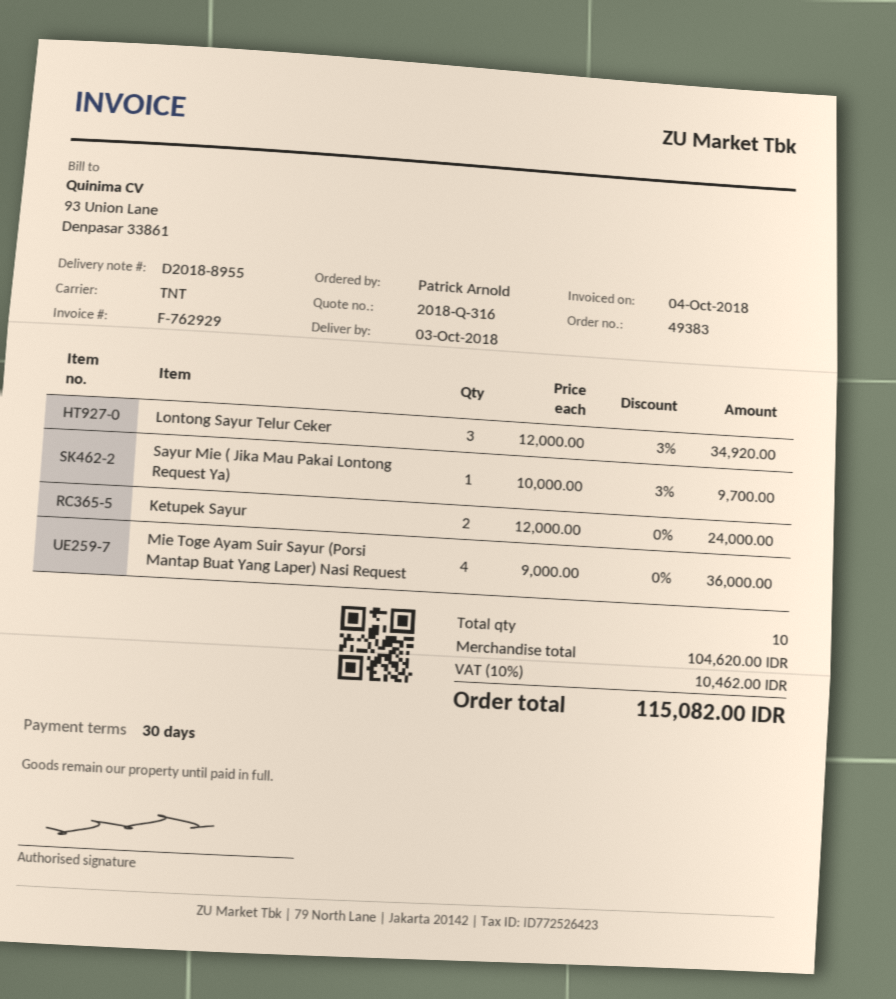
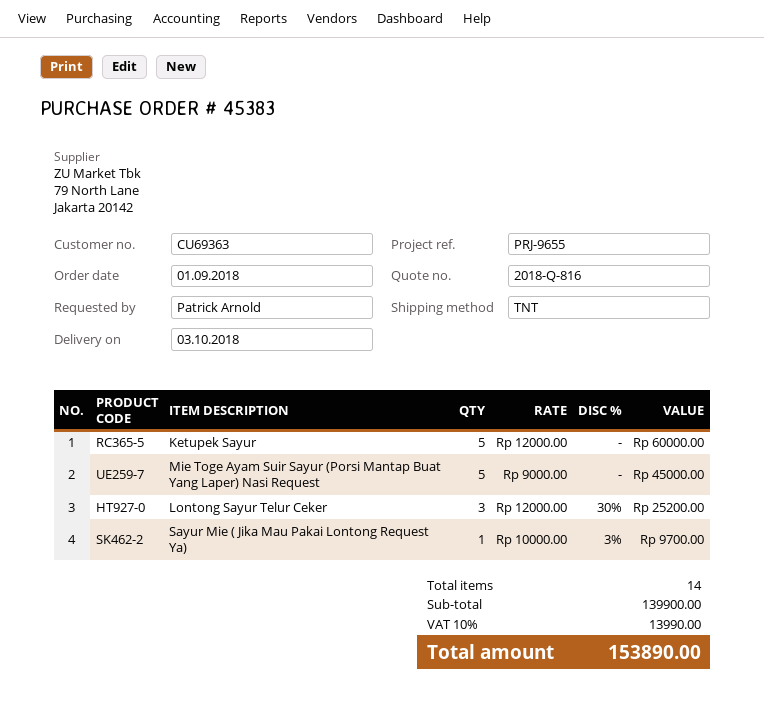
quote number: 2018-Q-316 -> 2018-Q-816
order number: 49383 -> 45383
Lontong Sayur Telur Ceker: 3 x 12000.00 - 3% = 34920.00 -> 3 x 12000.00 - 30% = 25200.00
Ketupek Sayur: 2 x 12000.00 = 24000.00 -> 5 x 12000.00 = 60000.00
Mie Toge Ayam Suir Sayur (Porsi Mantap Buat Yang Laper) Nasi Request: 4 x 9000.00 = 36000.00 -> 5 x 9000.00 = 45000.00
total quantity: 10 -> 14
subtotal: 104620.00 -> 139900.00
tax: 10% = 10462.00 -> 10% = 13990.00
total: 115082.00 -> 153890.00

